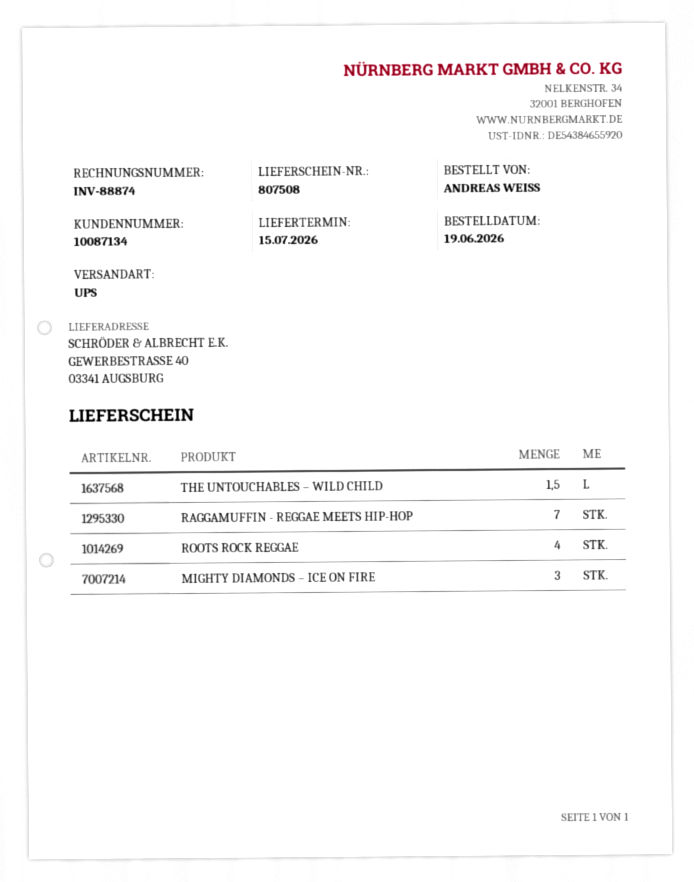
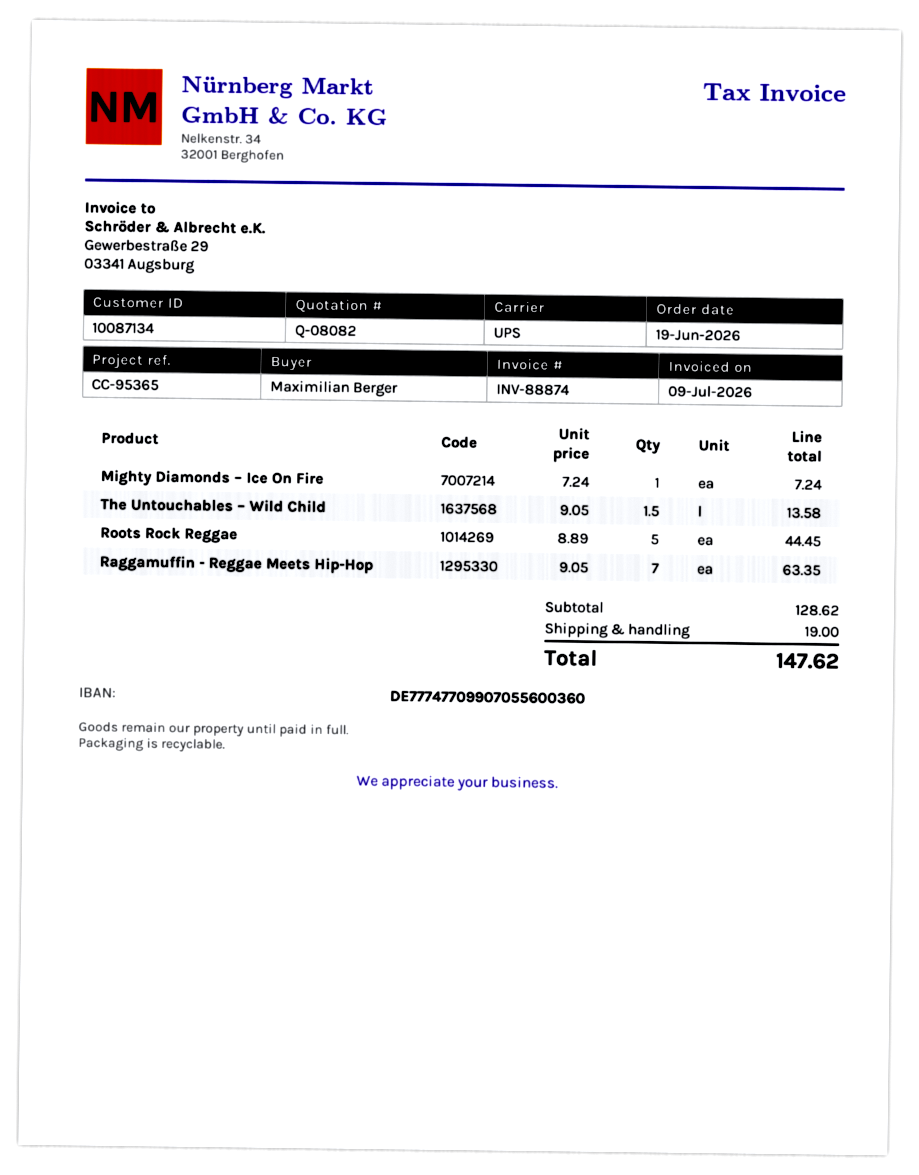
ordered by: ANDREAS WEISS -> Maximilian Berger
ROOTS ROCK REGGAE: 4 -> 5
MIGHTY DIAMONDS – ICE ON FIRE: 3 -> 1

